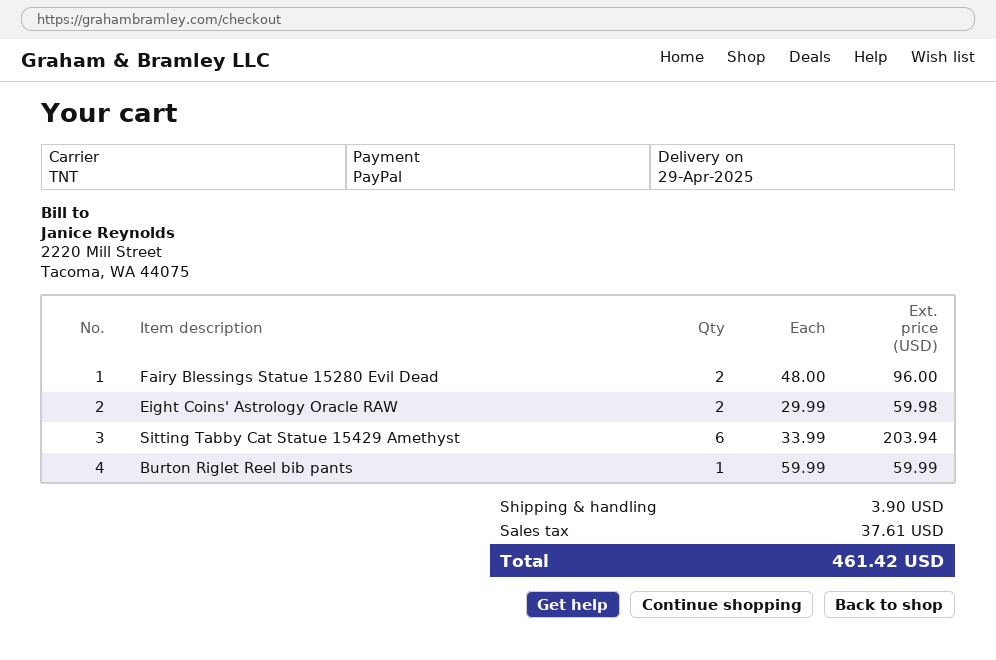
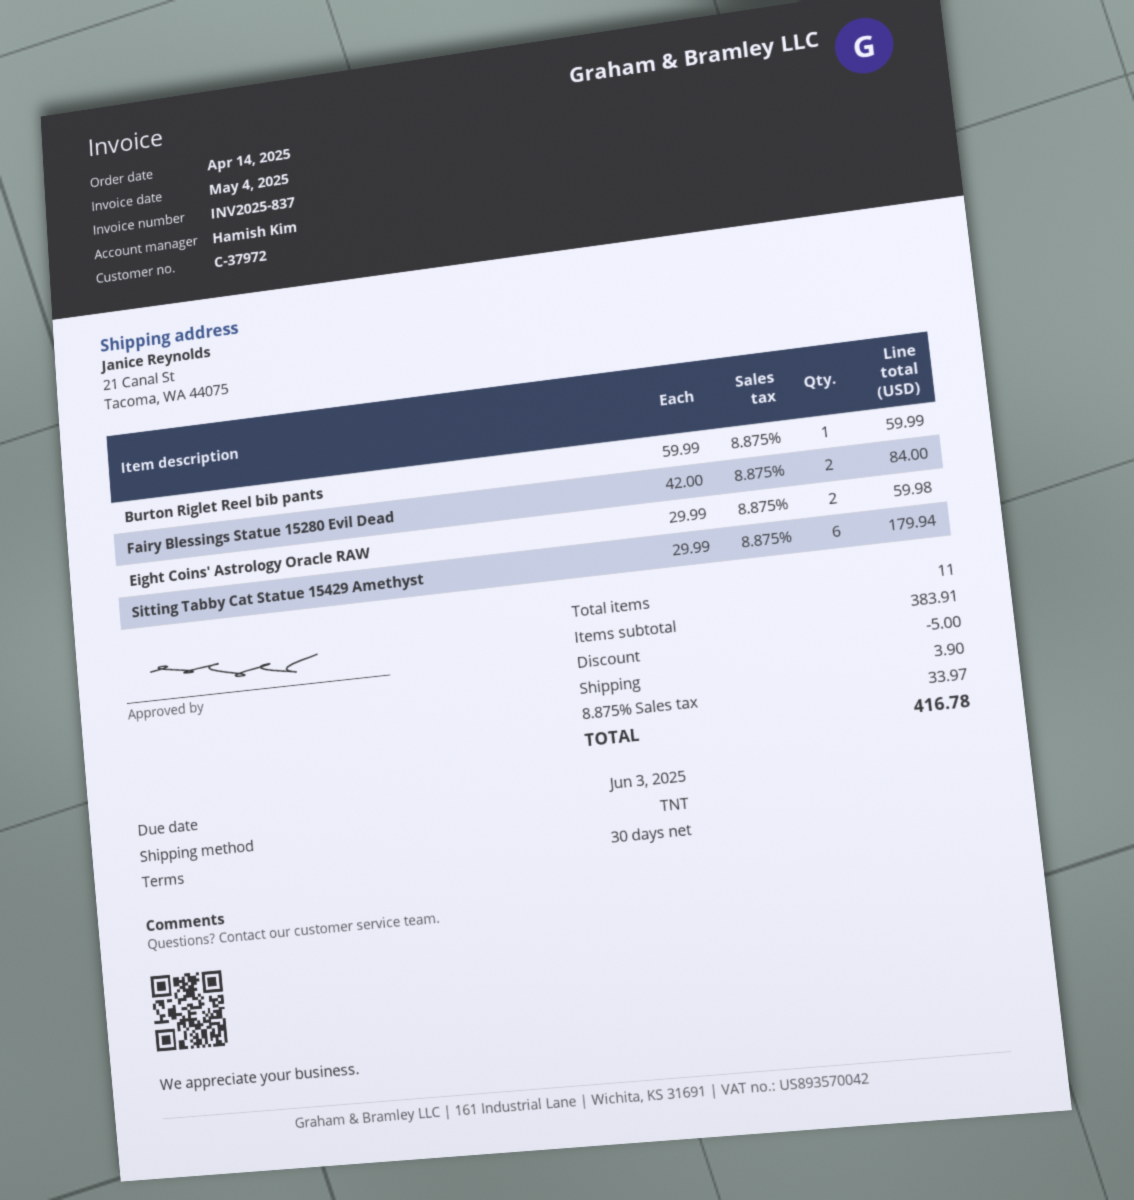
Fairy Blessings Statue 15280 Evil Dead: 2 x 48.00 = 96.00 -> 2 x 42.00 = 84.00
Sitting Tabby Cat Statue 15429 Amethyst: 6 x 33.99 = 203.94 -> 6 x 29.99 = 179.94
discount: none -> 5.00
tax: 37.61 -> 33.97
total: 461.42 -> 416.78

